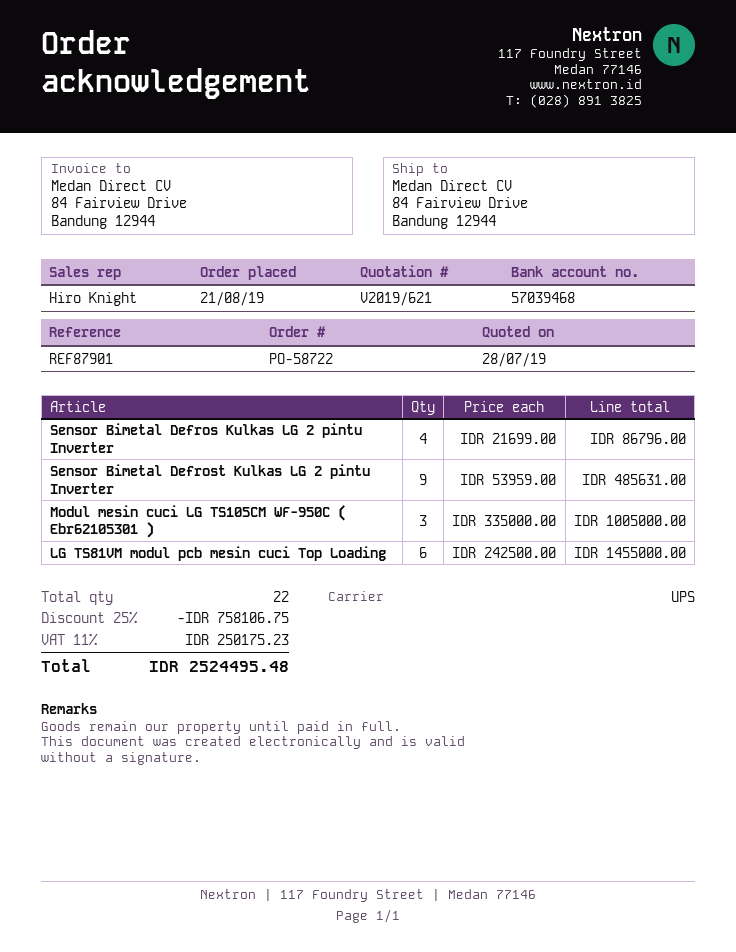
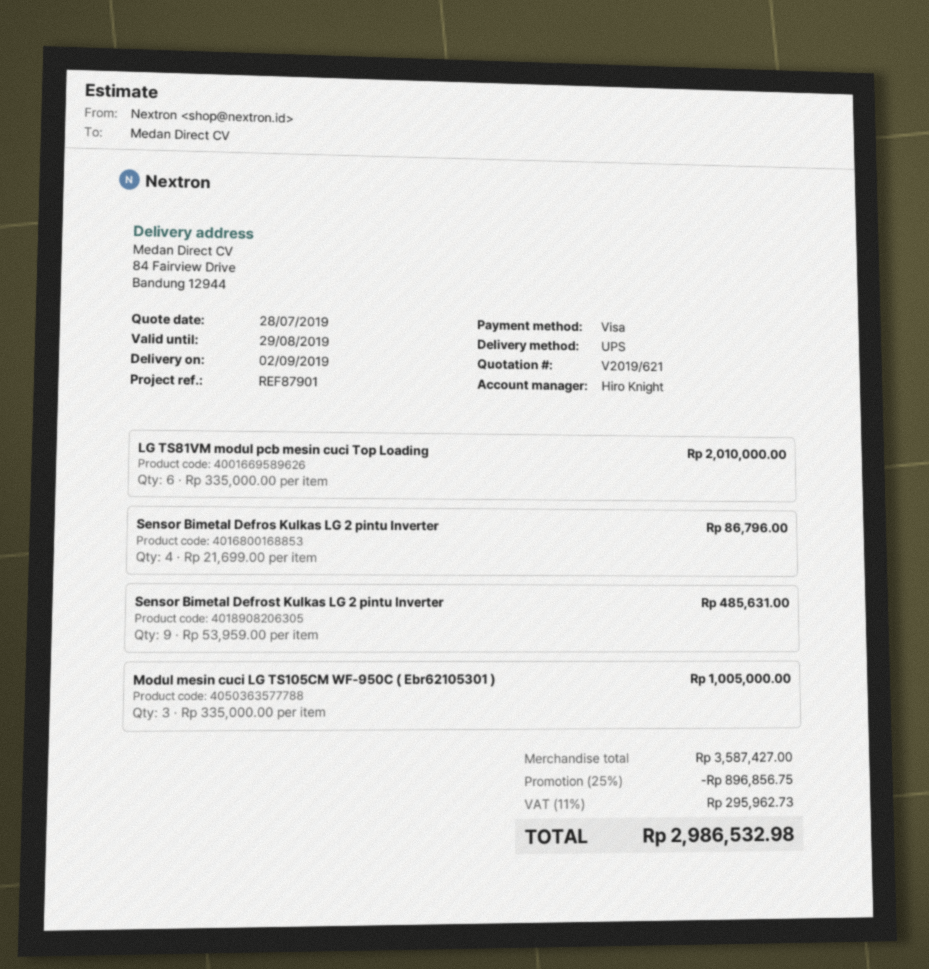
LG TS81VM modul pcb mesin cuci Top Loading: 6 x 242500.00 = 1455000.00 -> 6 x 335000.00 = 2010000.00
discount: 25% = 758106.75 -> 25% = 896856.75
tax: 11% = 250175.23 -> 11% = 295962.73
total: 2524495.48 -> 2986532.98

